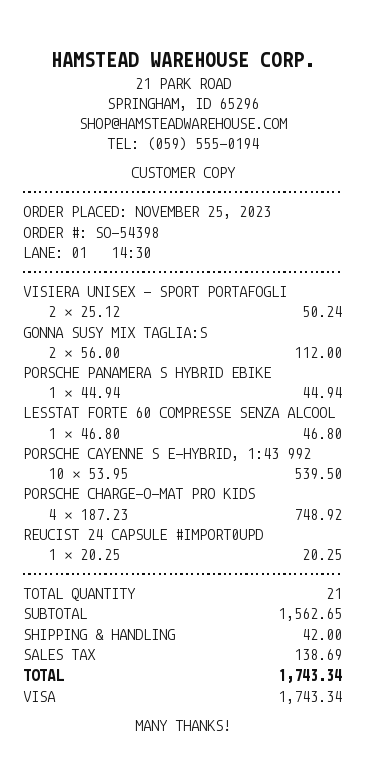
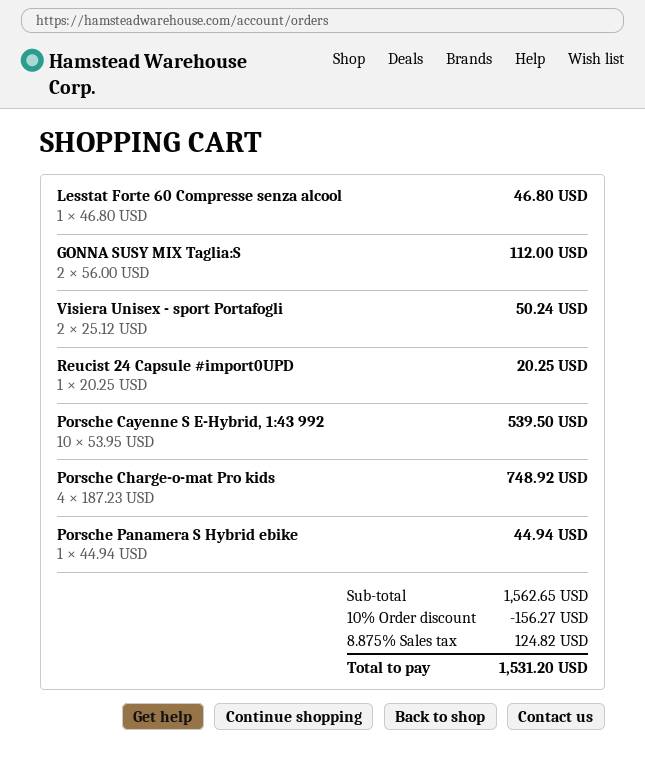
discount: none -> 10% = 156.27
shipping: 42.00 -> none
tax: 138.69 -> 124.82
total: 1743.34 -> 1531.20

